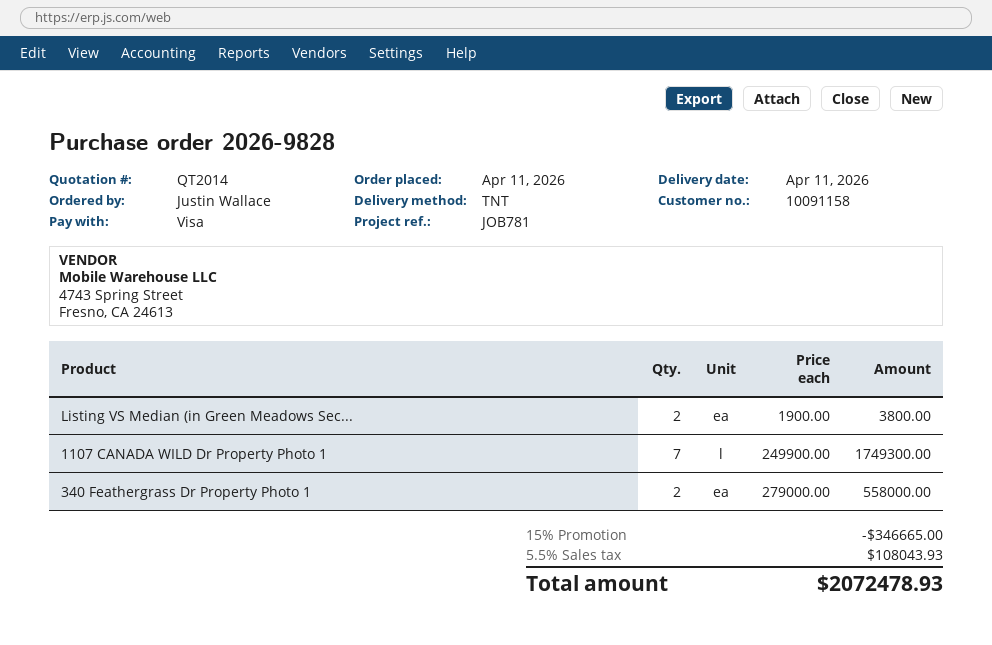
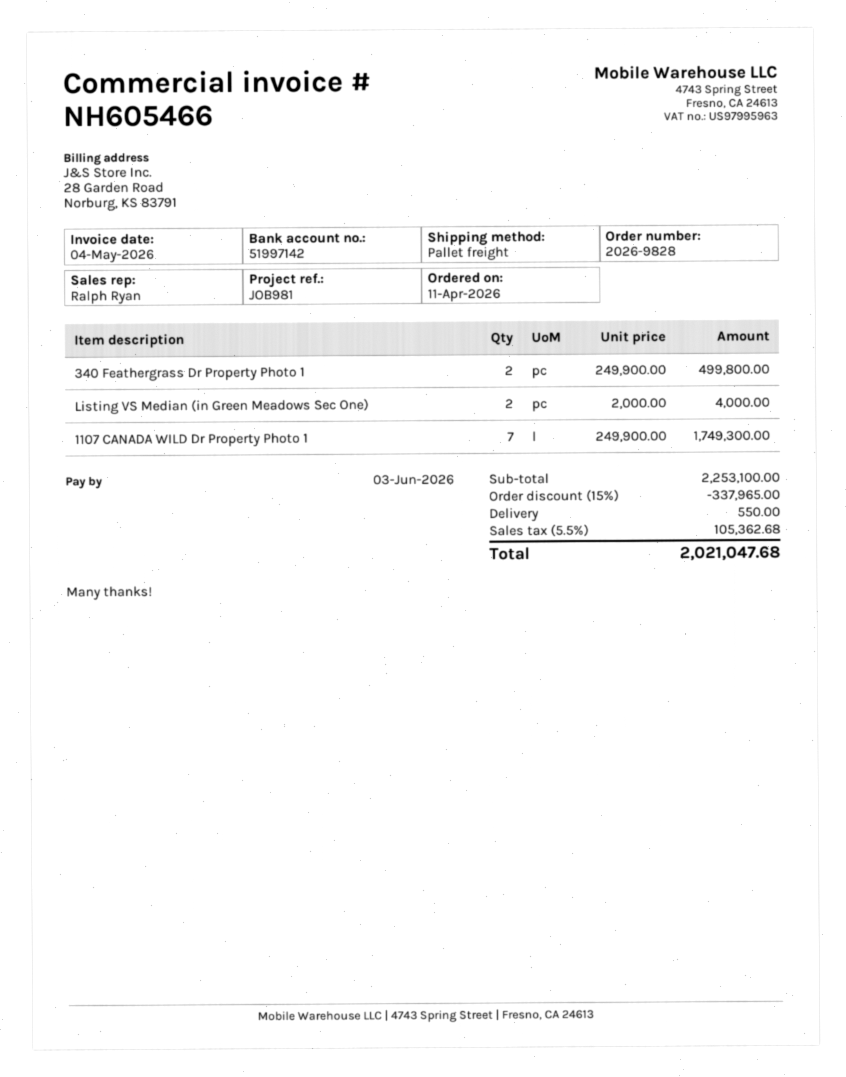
reference: JOB781 -> JOB981
shipping method: TNT -> pallet freight
Listing VS Median (in Green Meadows Sec...: 2 x 1900.00 = 3800.00 -> 2 x 2000.00 = 4000.00
340 Feathergrass Dr Property Photo 1: 2 x 279000.00 = 558000.00 -> 2 x 249900.00 = 499800.00
discount: 15% = 346665.00 -> 15% = 337965.00
shipping: none -> 550.00
tax: 5.5% = 108043.93 -> 5.5% = 105362.68
total: 2072478.93 -> 2021047.68

